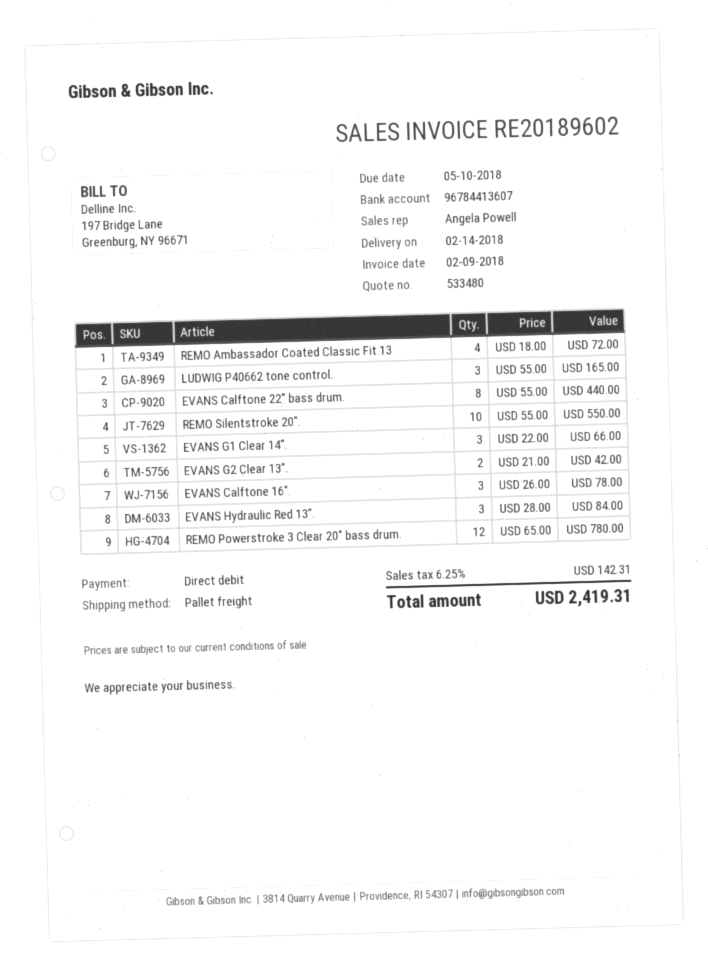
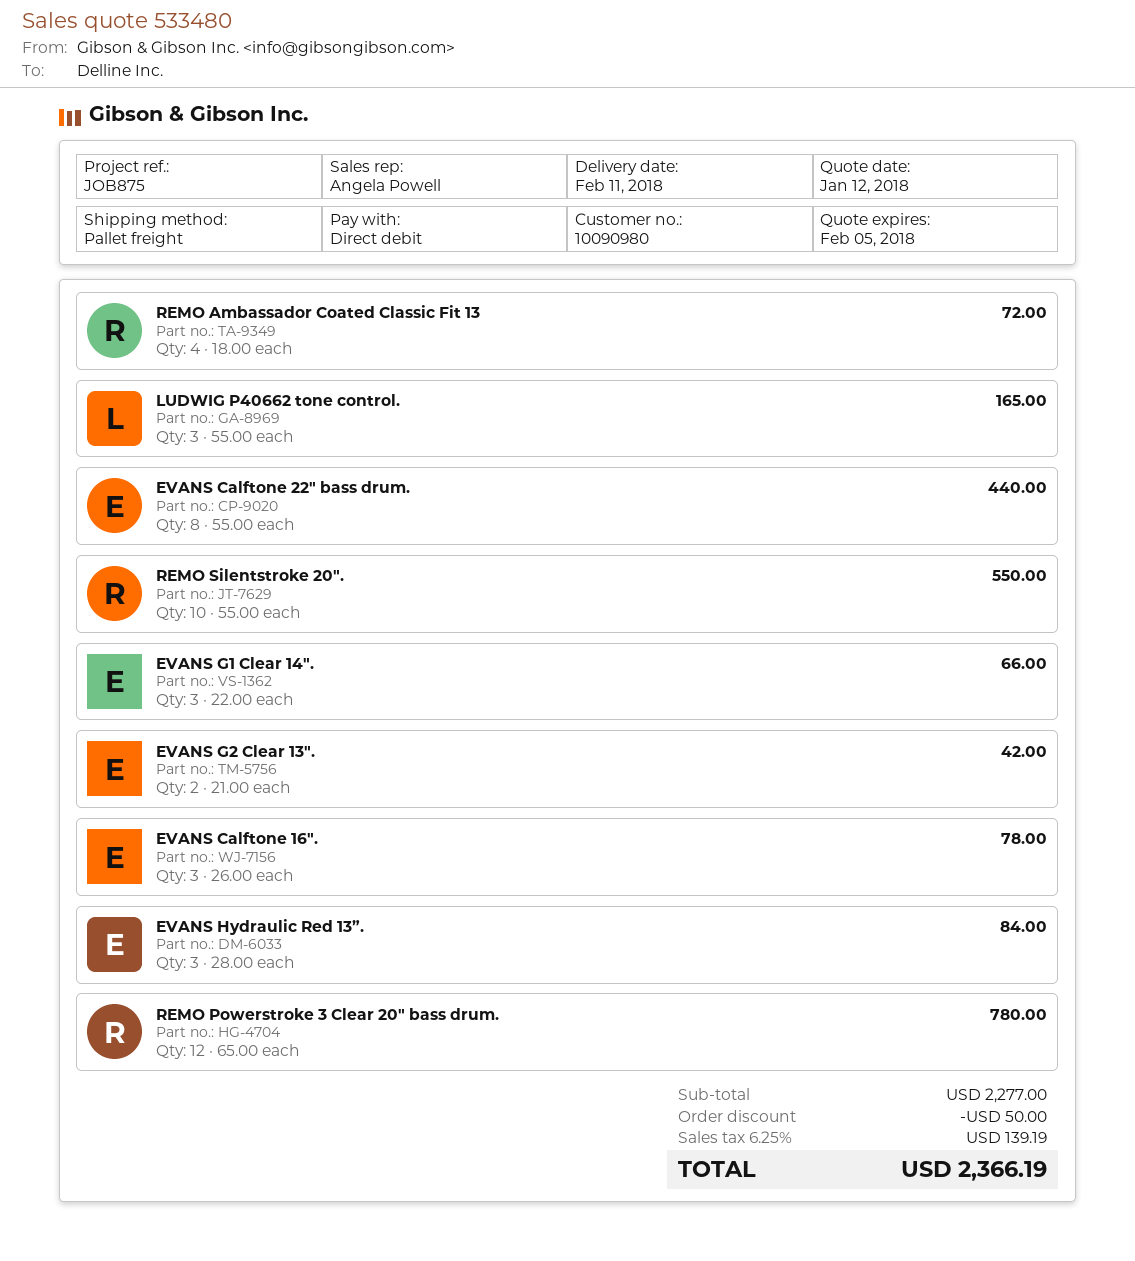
delivery date: 2018-02-14 -> 2018-02-11
discount: none -> 50.00
tax: 6.25% = 142.31 -> 6.25% = 139.19
total: 2419.31 -> 2366.19

